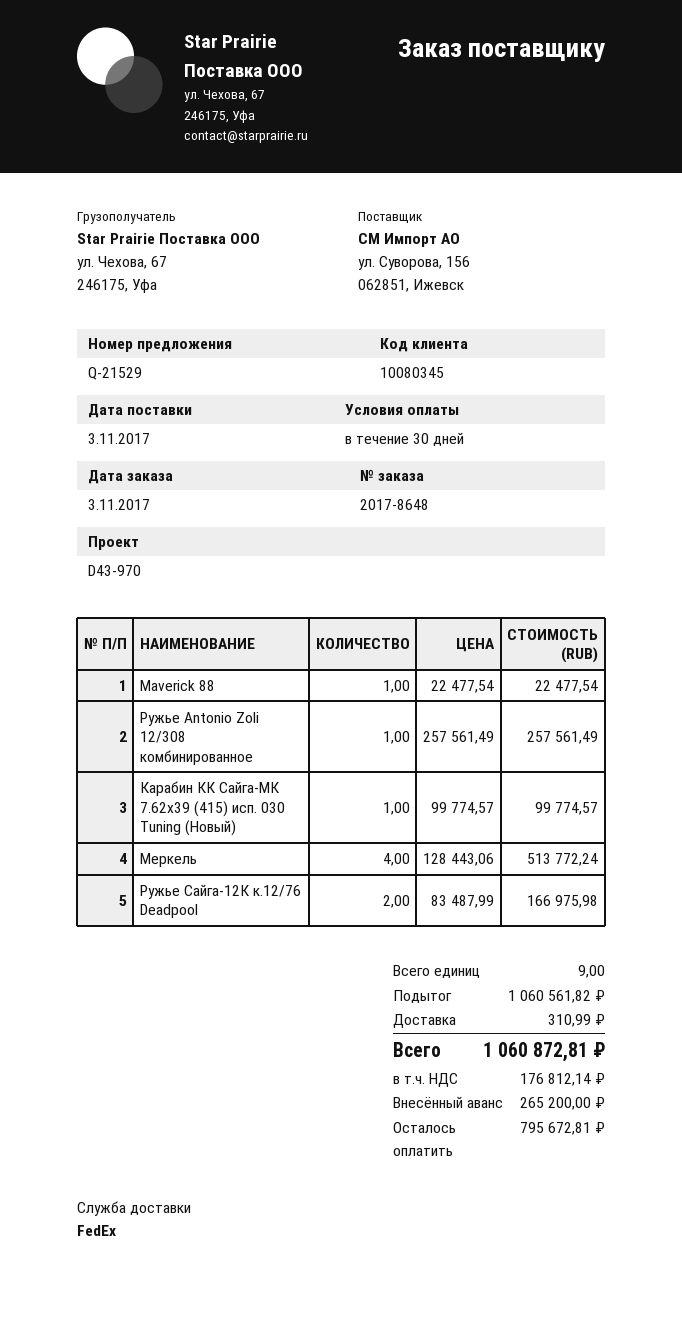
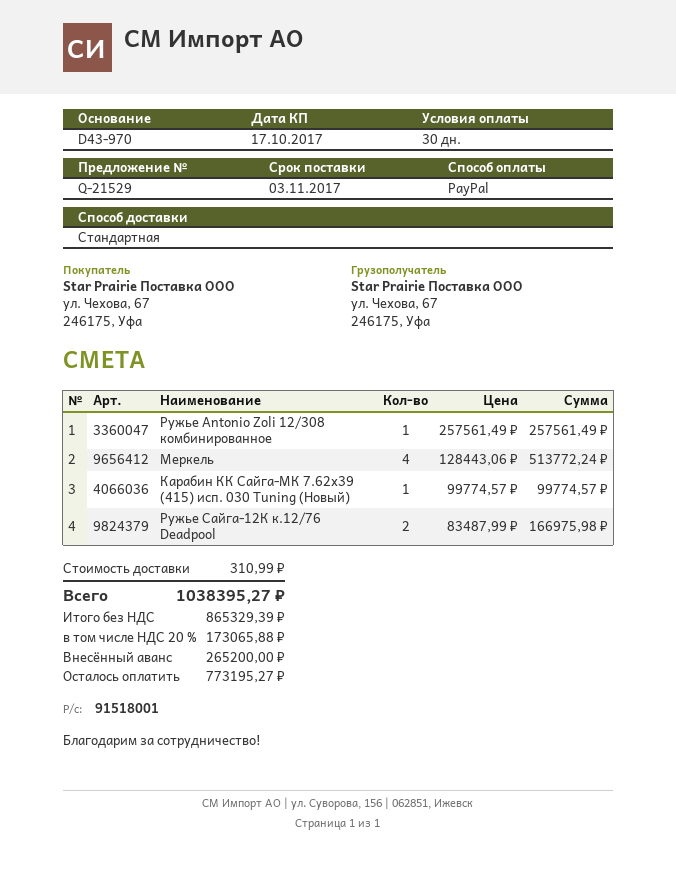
shipping method: FedEx -> standard
Maverick 88: 1 x 22477.54 = 22477.54 -> none
tax: 176812.14 -> 173065.88
total: 1060872.81 -> 1038395.27
balance: 795672.81 -> 773195.27

